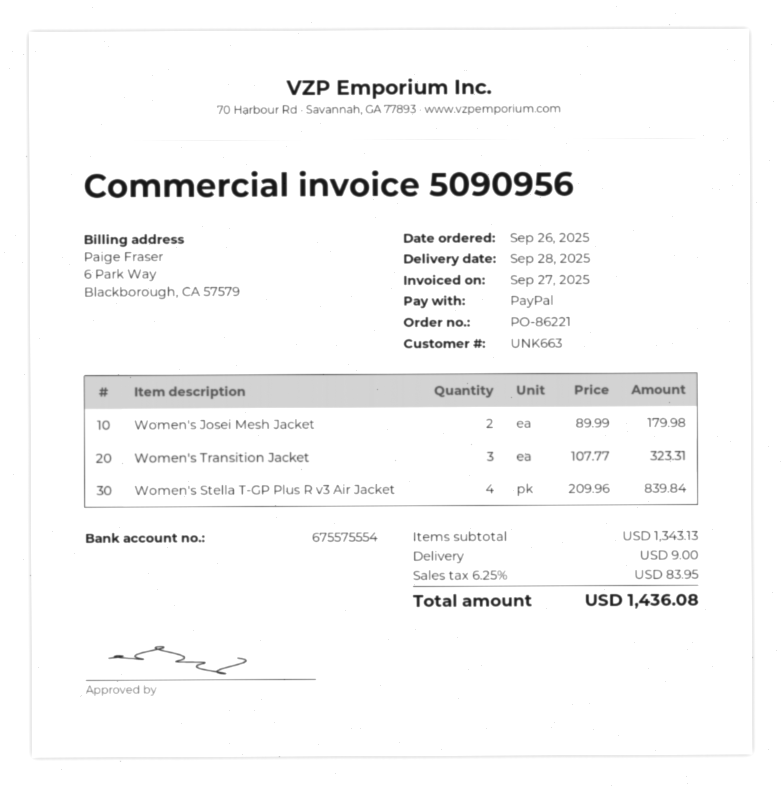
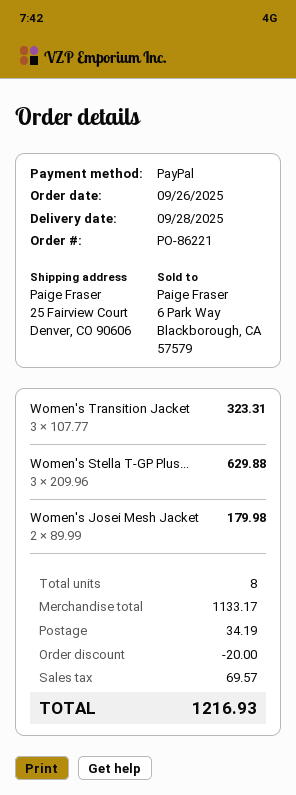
Women's Stella T-GP Plus R v3 Air Jacket: 4 x 209.96 = 839.84 -> 3 x 209.96 = 629.88
subtotal: 1343.13 -> 1133.17
discount: none -> 20.00
shipping: 9.00 -> 34.19
tax: 83.95 -> 69.57
total: 1436.08 -> 1216.93

